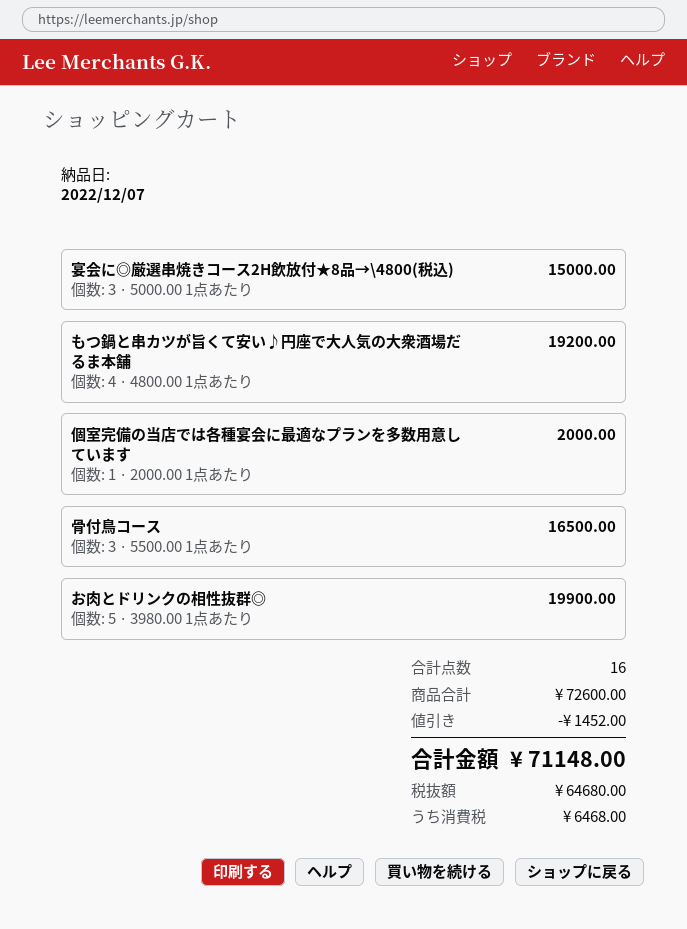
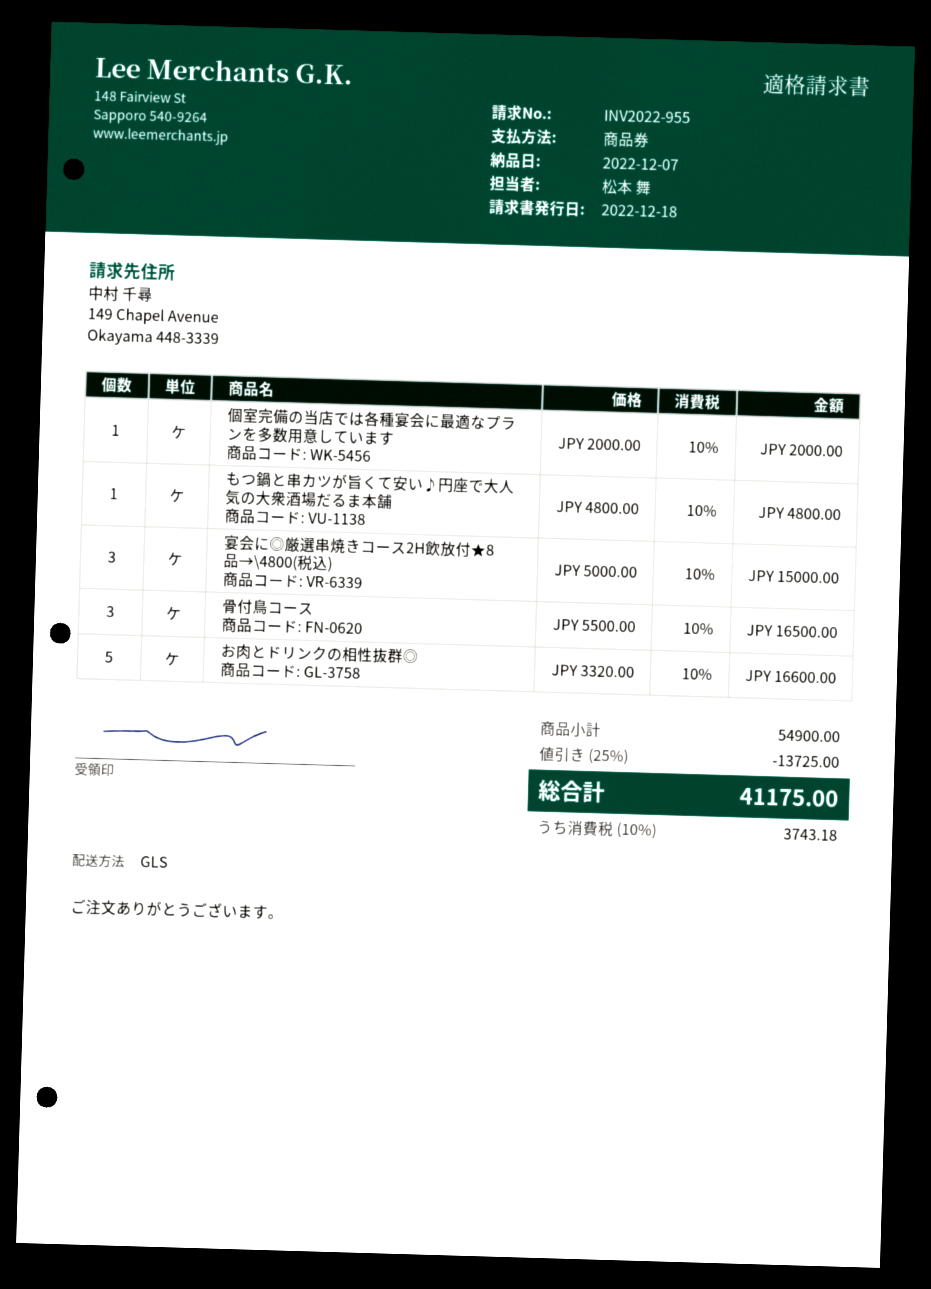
もつ鍋と串カツが旨くて安い♪円座で大人気の大衆酒場だるま本舗: 4 x 4800.00 = 19200.00 -> 1 x 4800.00 = 4800.00
お肉とドリンクの相性抜群◎: 5 x 3980.00 = 19900.00 -> 5 x 3320.00 = 16600.00
subtotal: 72600.00 -> 54900.00
discount: 1452.00 -> 13725.00
tax: 6468.00 -> 3743.18
total: 71148.00 -> 41175.00

